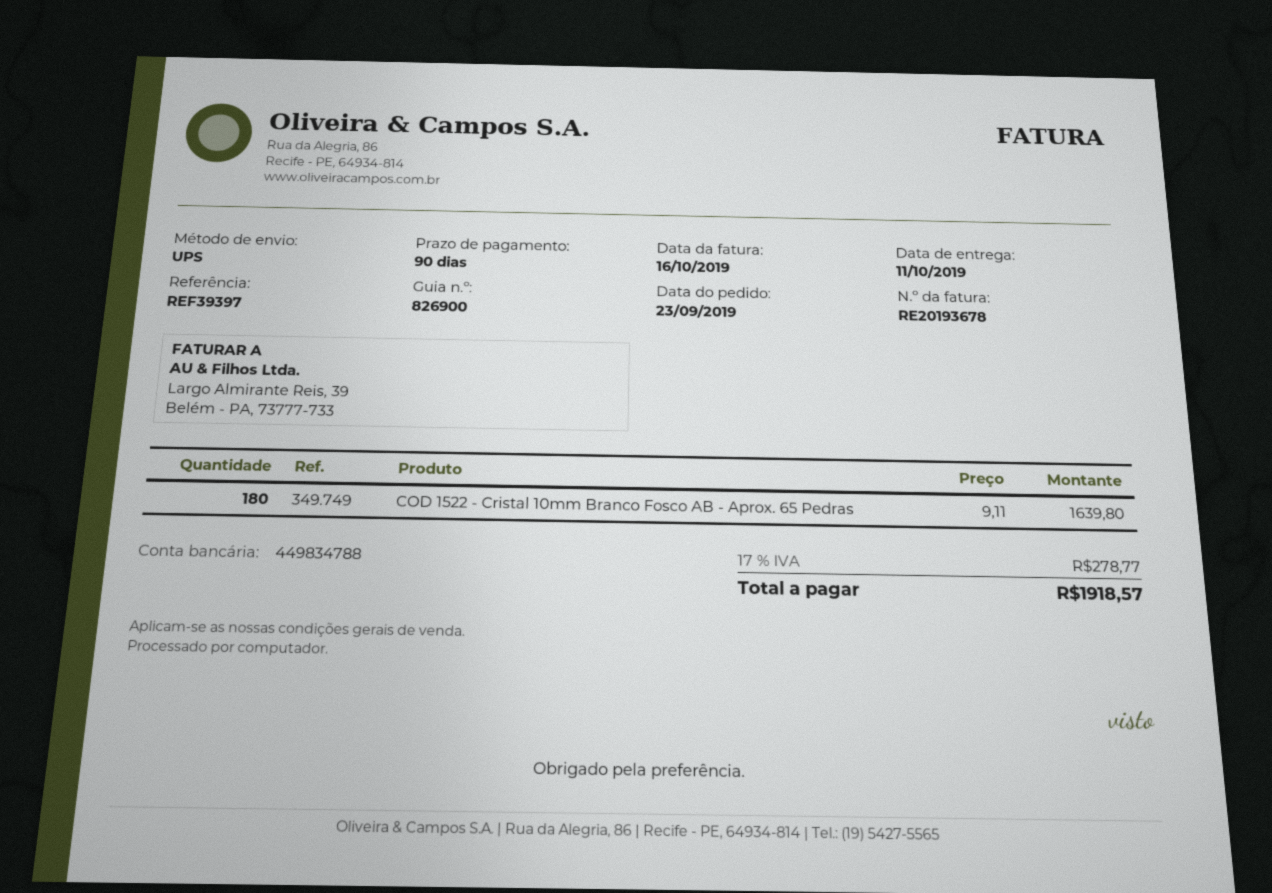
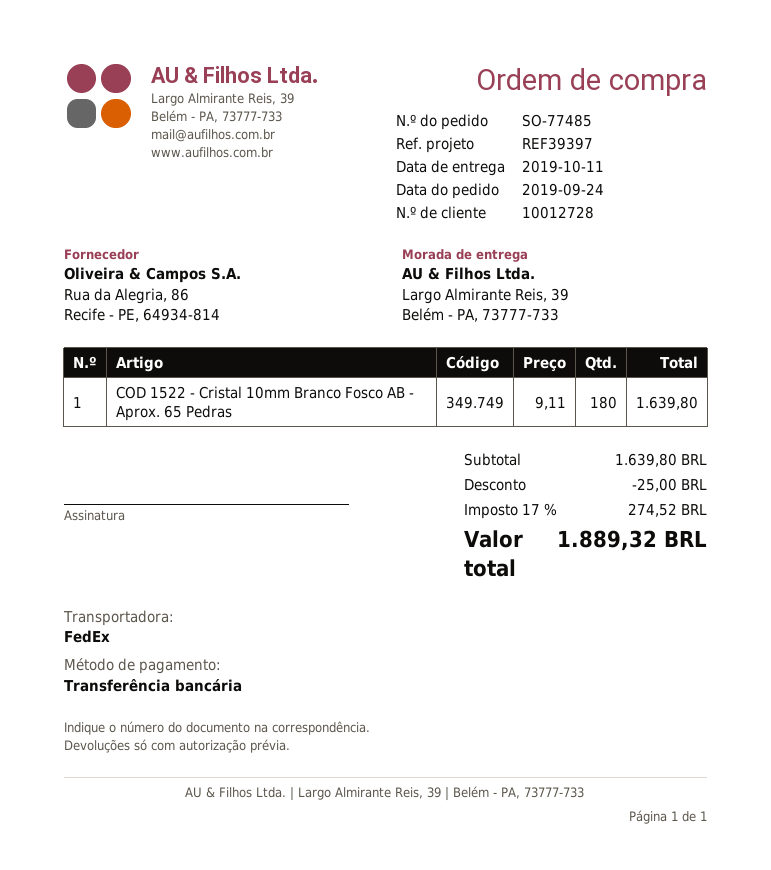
order date: 2019-09-23 -> 2019-09-24
shipping method: UPS -> FedEx
discount: none -> 25.00
tax: 17% = 278.77 -> 17% = 274.52
total: 1918.57 -> 1889.32

